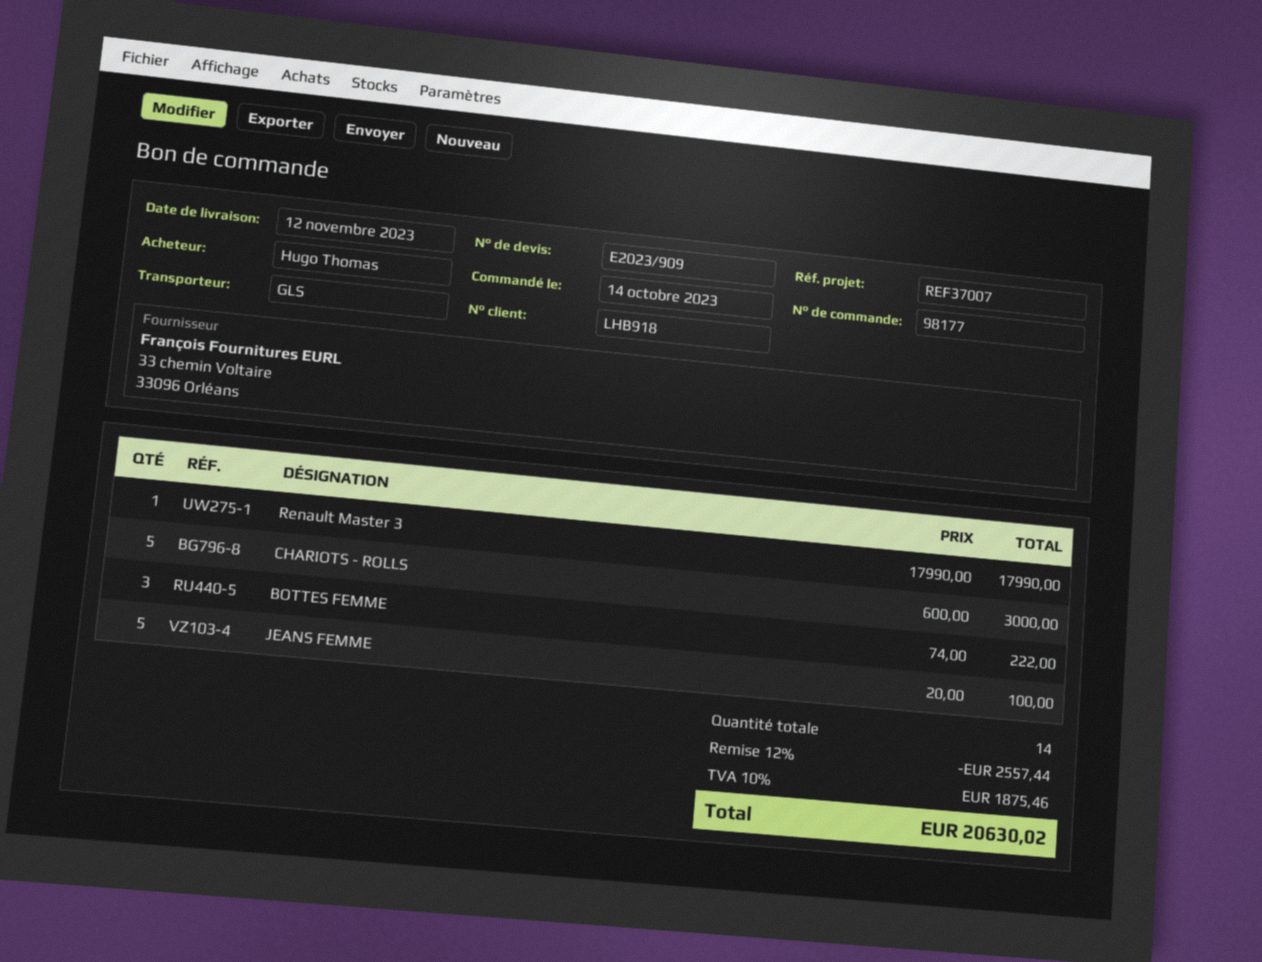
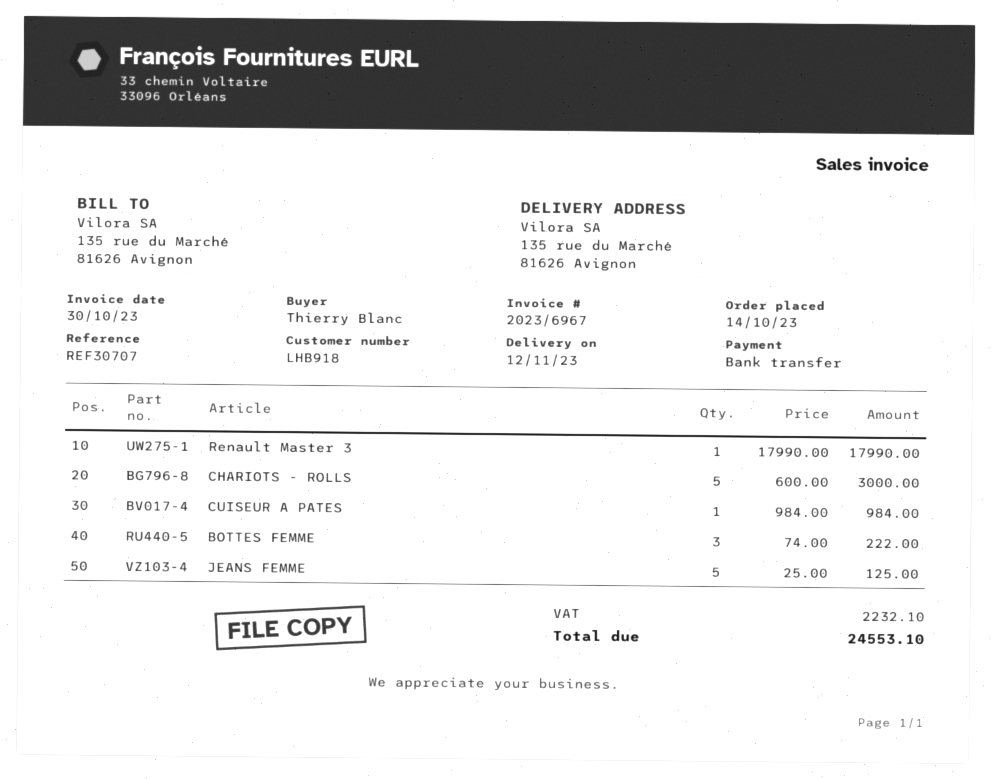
reference: REF37007 -> REF30707
ordered by: Hugo Thomas -> Thierry Blanc
JEANS FEMME: 5 x 20.00 = 100.00 -> 5 x 25.00 = 125.00
CUISEUR A PATES: none -> 1 x 984.00 = 984.00
discount: 12% = 2557.44 -> none
tax: 1875.46 -> 2232.10
total: 20630.02 -> 24553.10

